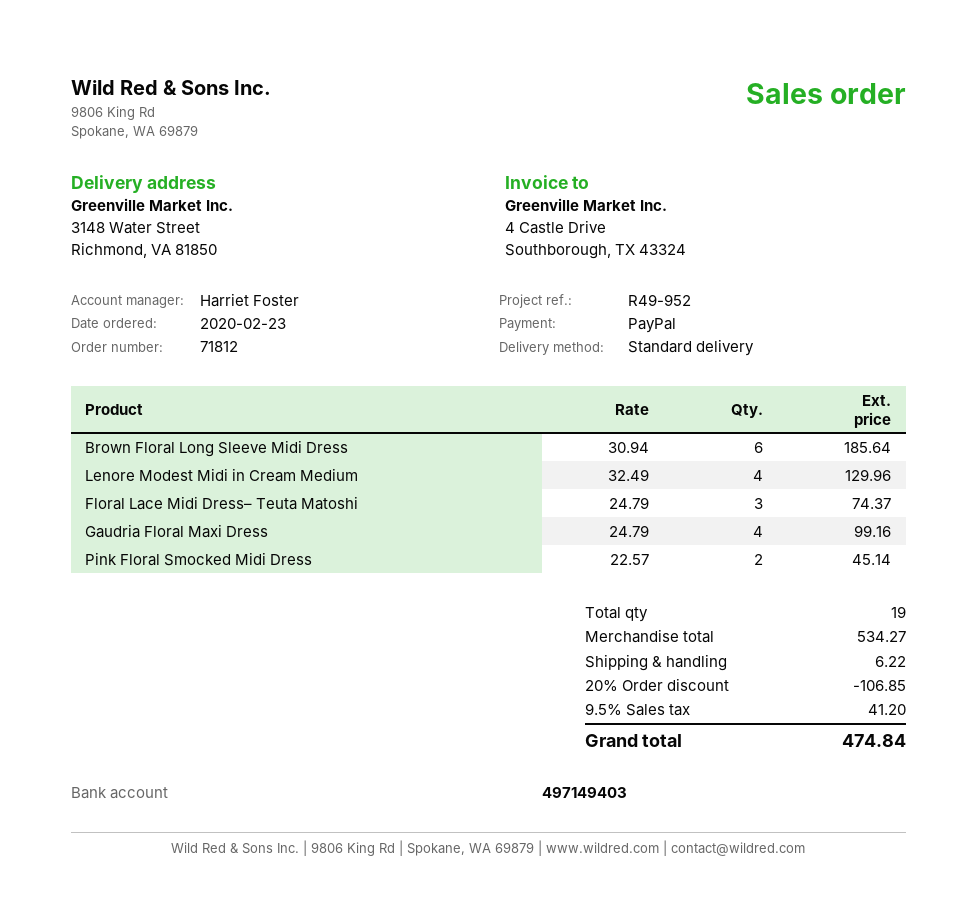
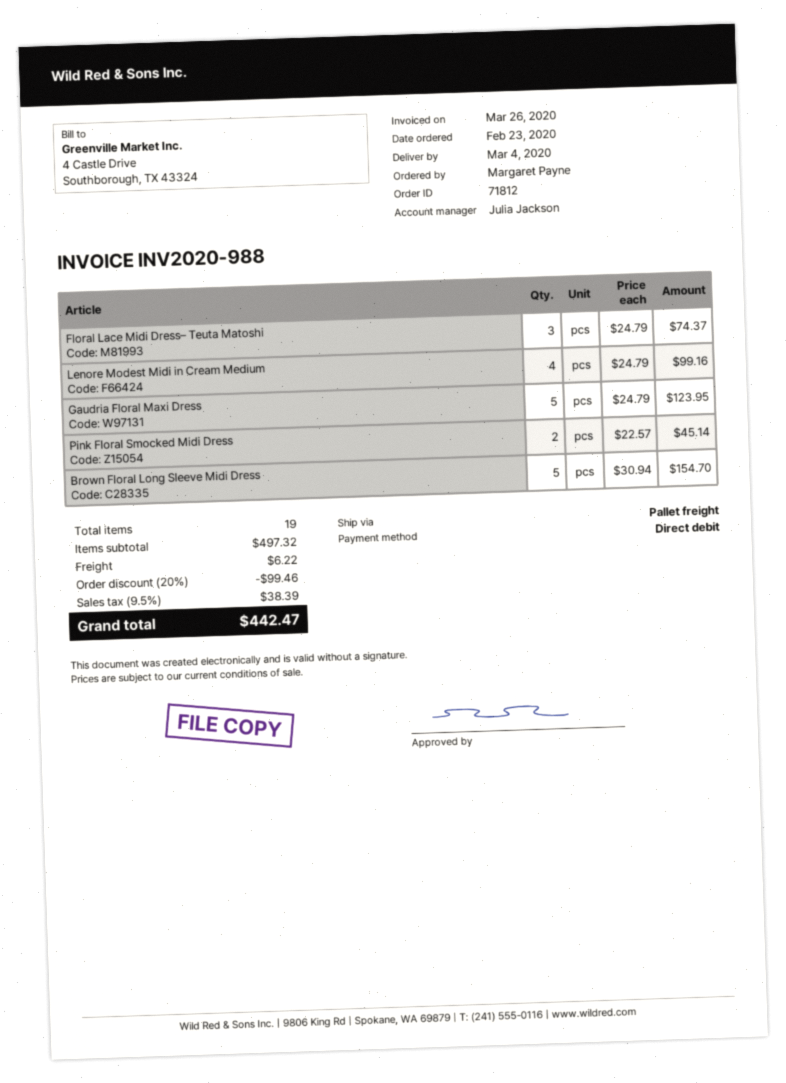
sales rep: Harriet Foster -> Julia Jackson
payment method: PayPal -> direct debit
shipping method: standard -> pallet freight
Brown Floral Long Sleeve Midi Dress: 6 x 30.94 = 185.64 -> 5 x 30.94 = 154.70
Lenore Modest Midi in Cream Medium: 4 x 32.49 = 129.96 -> 4 x 24.79 = 99.16
Gaudria Floral Maxi Dress: 4 x 24.79 = 99.16 -> 5 x 24.79 = 123.95
subtotal: 534.27 -> 497.32
discount: 20% = 106.85 -> 20% = 99.46
tax: 9.5% = 41.20 -> 9.5% = 38.39
total: 474.84 -> 442.47

